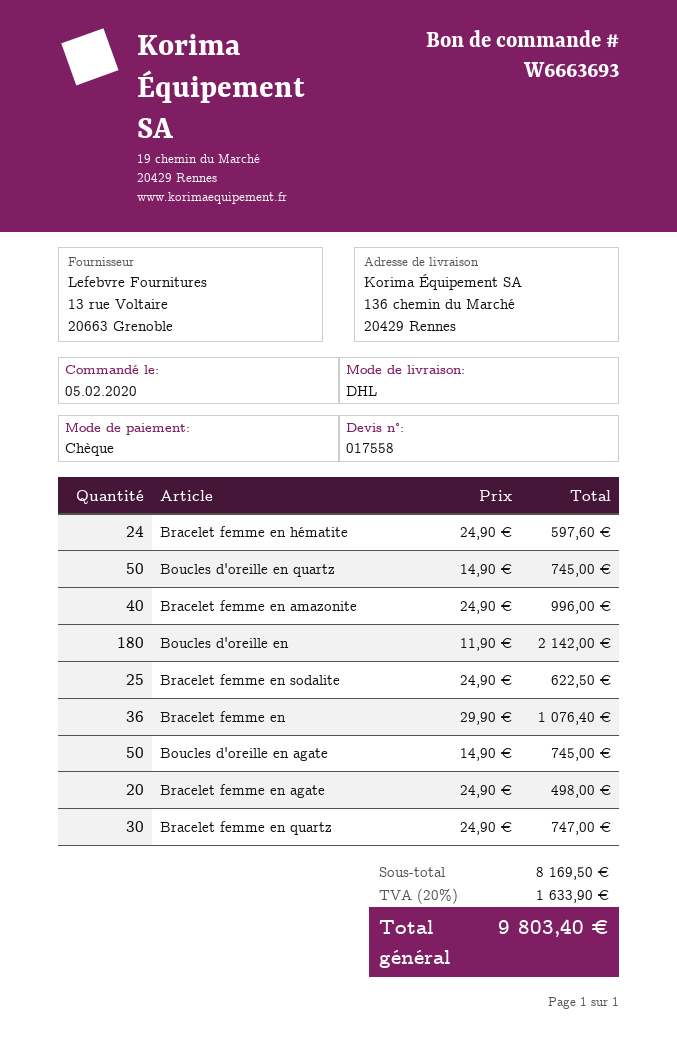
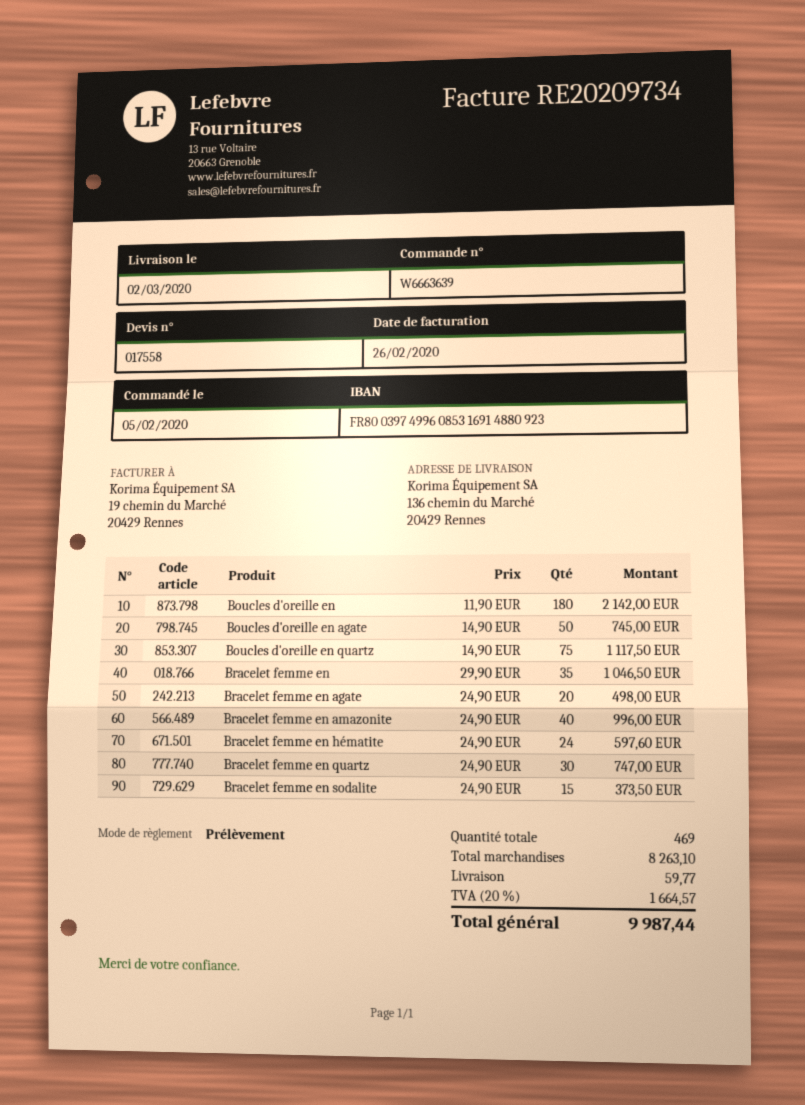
order number: W6663693 -> W6663639
payment method: cheque -> direct debit
Boucles d'oreille en quartz: 50 x 14.90 = 745.00 -> 75 x 14.90 = 1117.50
Bracelet femme en sodalite: 25 x 24.90 = 622.50 -> 15 x 24.90 = 373.50
Bracelet femme en: 36 x 29.90 = 1076.40 -> 35 x 29.90 = 1046.50
subtotal: 8169.50 -> 8263.10
shipping: none -> 59.77
tax: 20% = 1633.90 -> 20% = 1664.57
total: 9803.40 -> 9987.44

